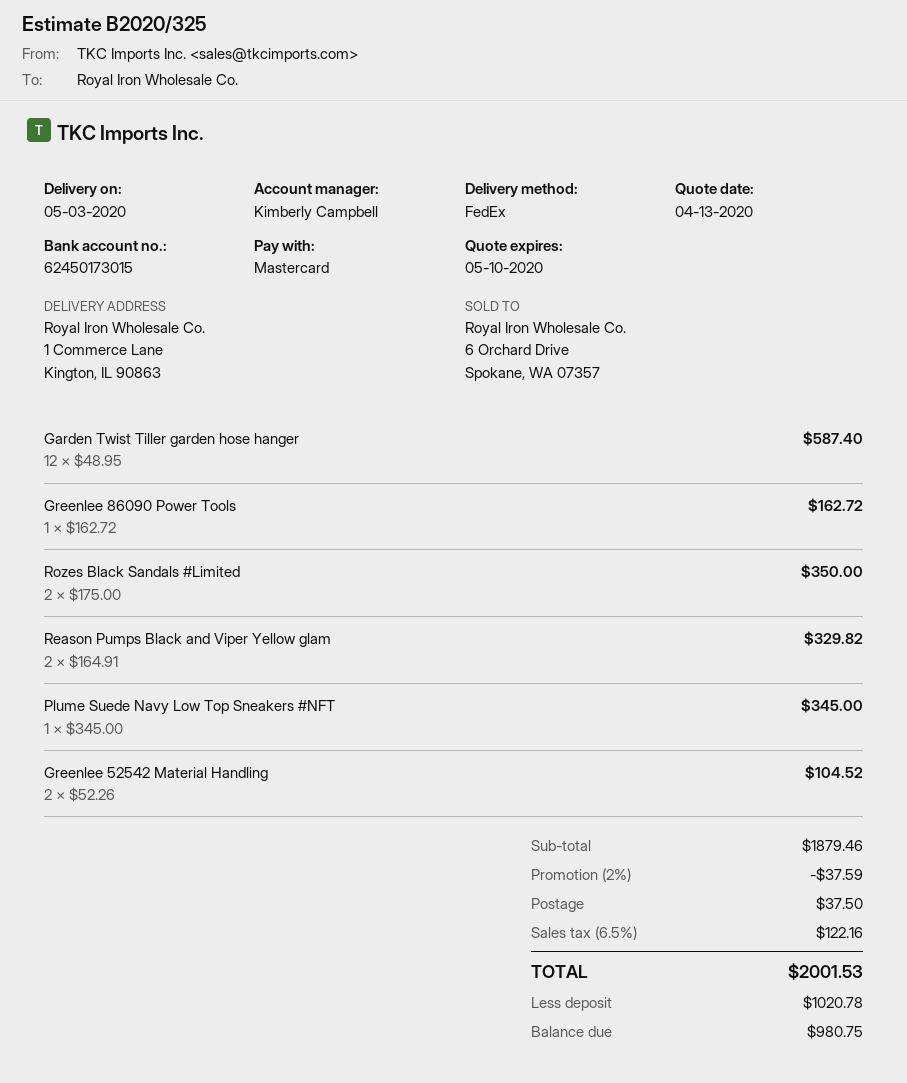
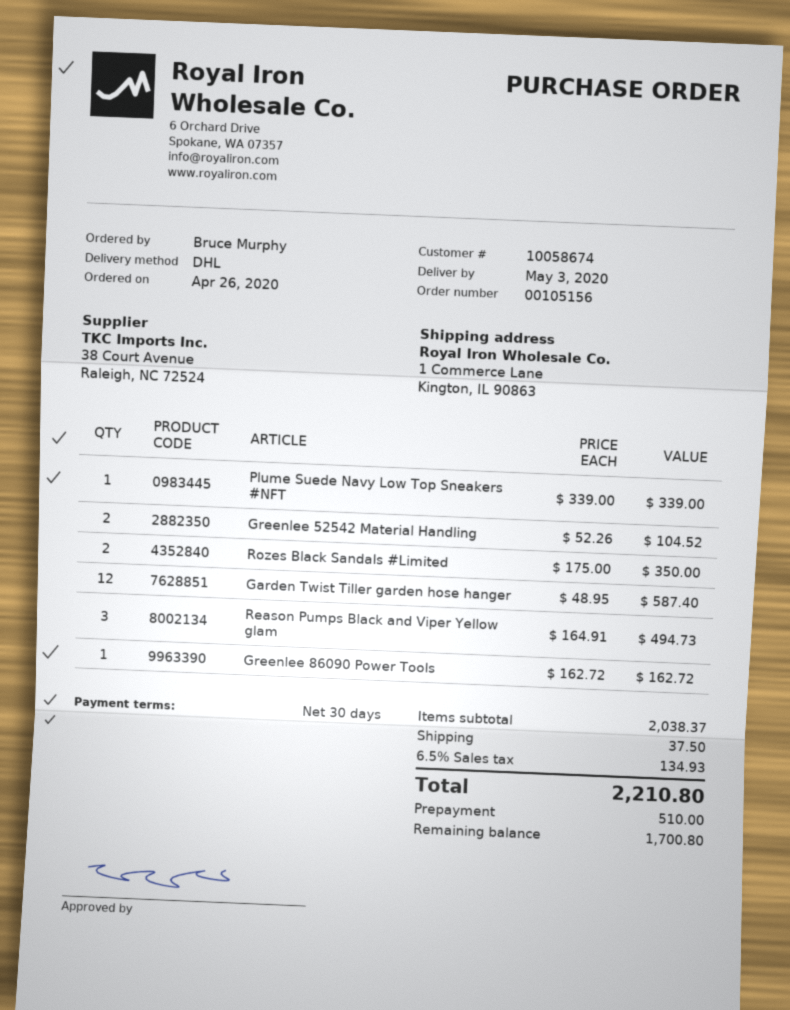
shipping method: FedEx -> DHL
Reason Pumps Black and Viper Yellow glam: 2 x 164.91 = 329.82 -> 3 x 164.91 = 494.73
Plume Suede Navy Low Top Sneakers #NFT: 1 x 345.00 = 345.00 -> 1 x 339.00 = 339.00
subtotal: 1879.46 -> 2038.37
discount: 2% = 37.59 -> none
tax: 6.5% = 122.16 -> 6.5% = 134.93
total: 2001.53 -> 2210.80
deposit: 1020.78 -> 510.00
balance: 980.75 -> 1700.80

